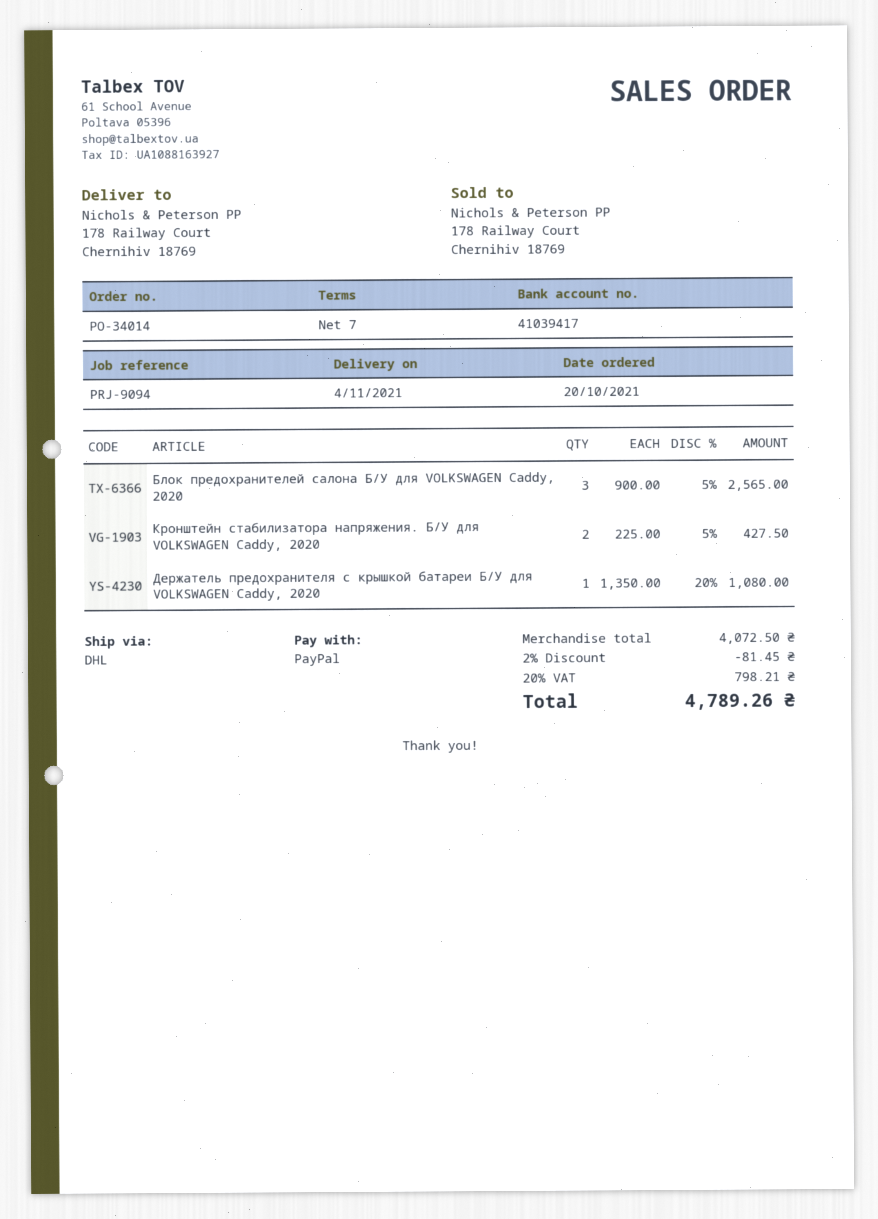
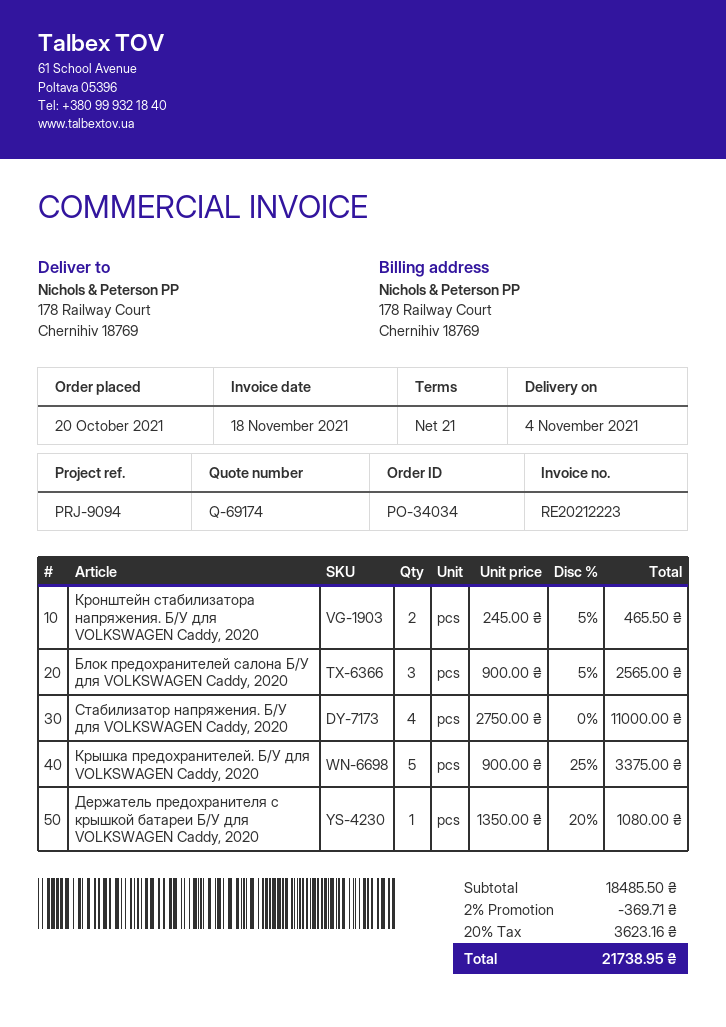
order number: PO-34014 -> PO-34034
payment terms: 7 days -> 21 days
Кронштейн стабилизатора напряжения. Б/У для VOLKSWAGEN Caddy, 2020: 2 x 225.00 - 5% = 427.50 -> 2 x 245.00 - 5% = 465.50
Стабилизатор напряжения. Б/У для VOLKSWAGEN Caddy, 2020: none -> 4 x 2750.00 = 11000.00
Крышка предохранителей. Б/У для VOLKSWAGEN Caddy, 2020: none -> 5 x 900.00 - 25% = 3375.00
subtotal: 4072.50 -> 18485.50
discount: 2% = 81.45 -> 2% = 369.71
tax: 20% = 798.21 -> 20% = 3623.16
total: 4789.26 -> 21738.95

